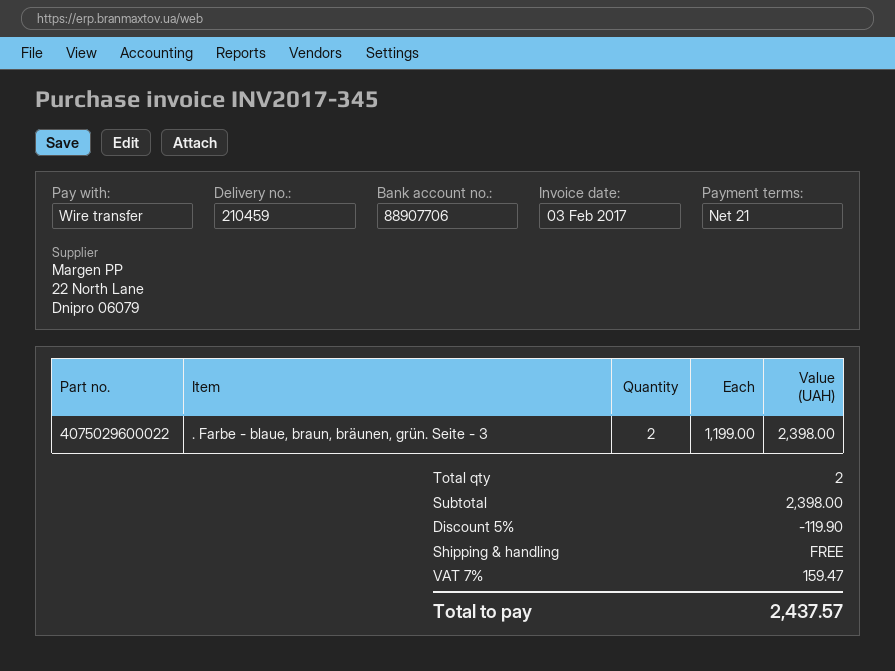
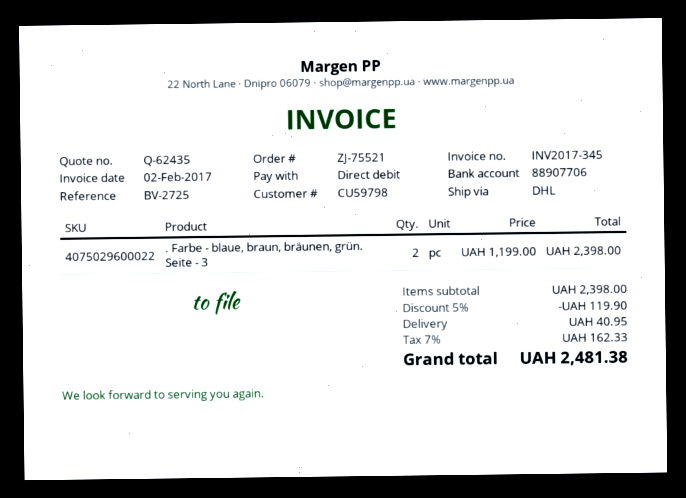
invoice date: 2017-02-03 -> 2017-02-02
payment method: bank transfer -> direct debit
shipping: 0.00 -> 40.95
tax: 7% = 159.47 -> 7% = 162.33
total: 2437.57 -> 2481.38

